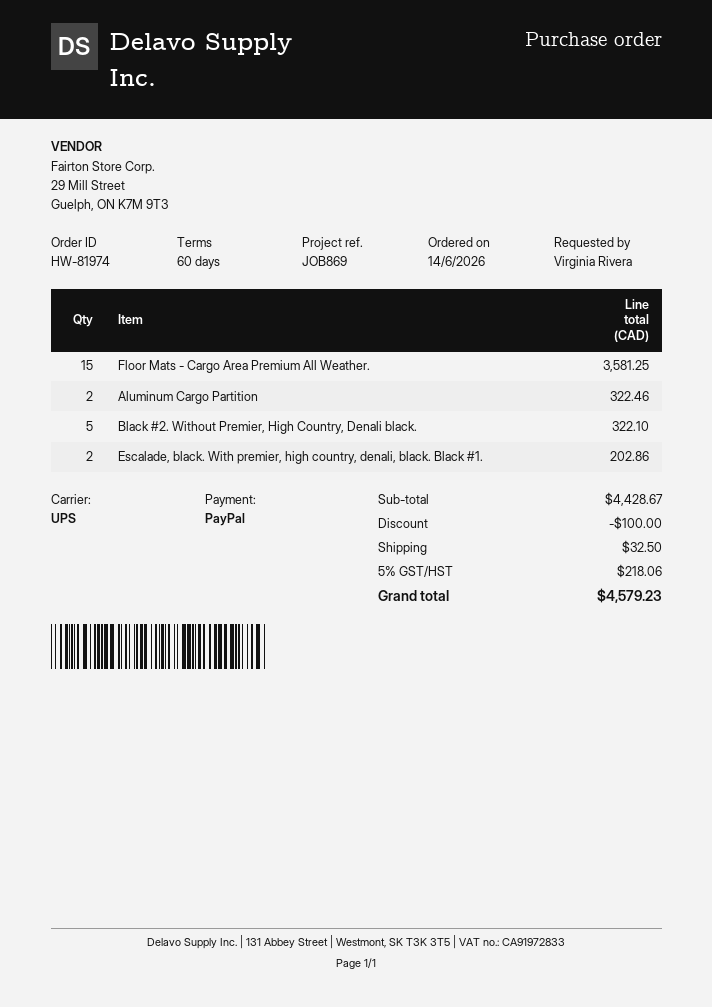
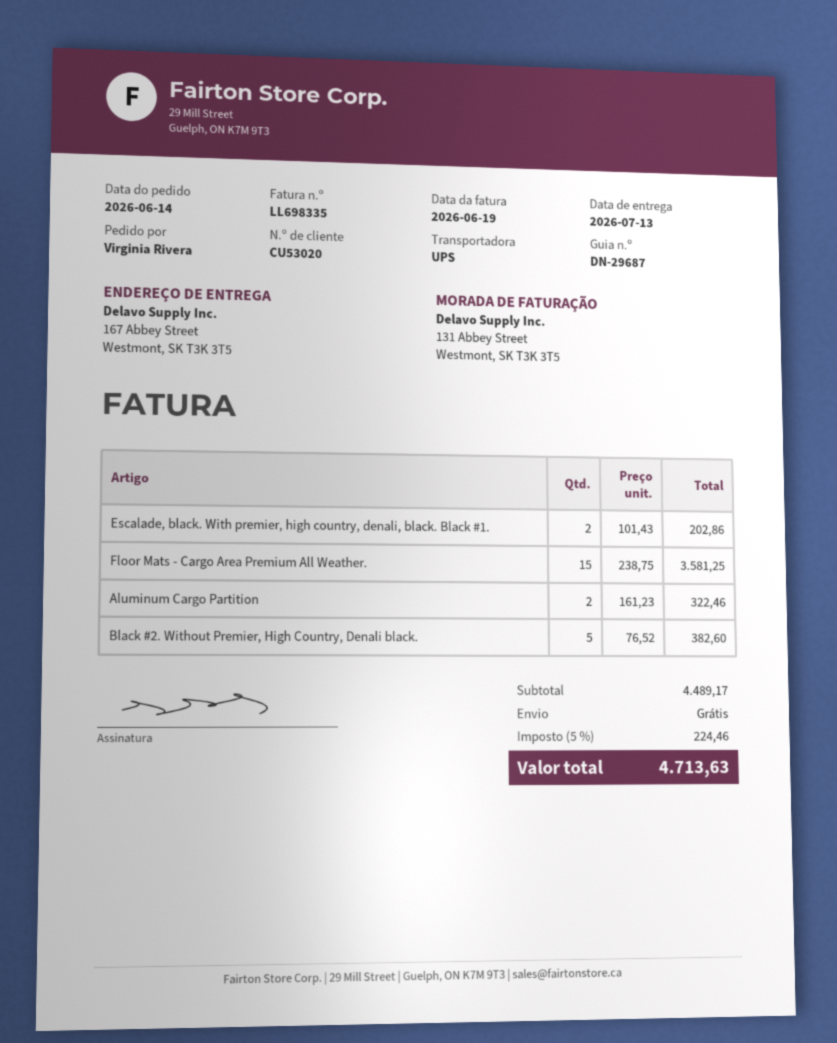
Black #2. Without Premier, High Country, Denali black.: 5 for 322.10 -> 5 for 382.60
subtotal: 4428.67 -> 4489.17
discount: 100.00 -> none
shipping: 32.50 -> 0.00
tax: 5% = 218.06 -> 5% = 224.46
total: 4579.23 -> 4713.63

